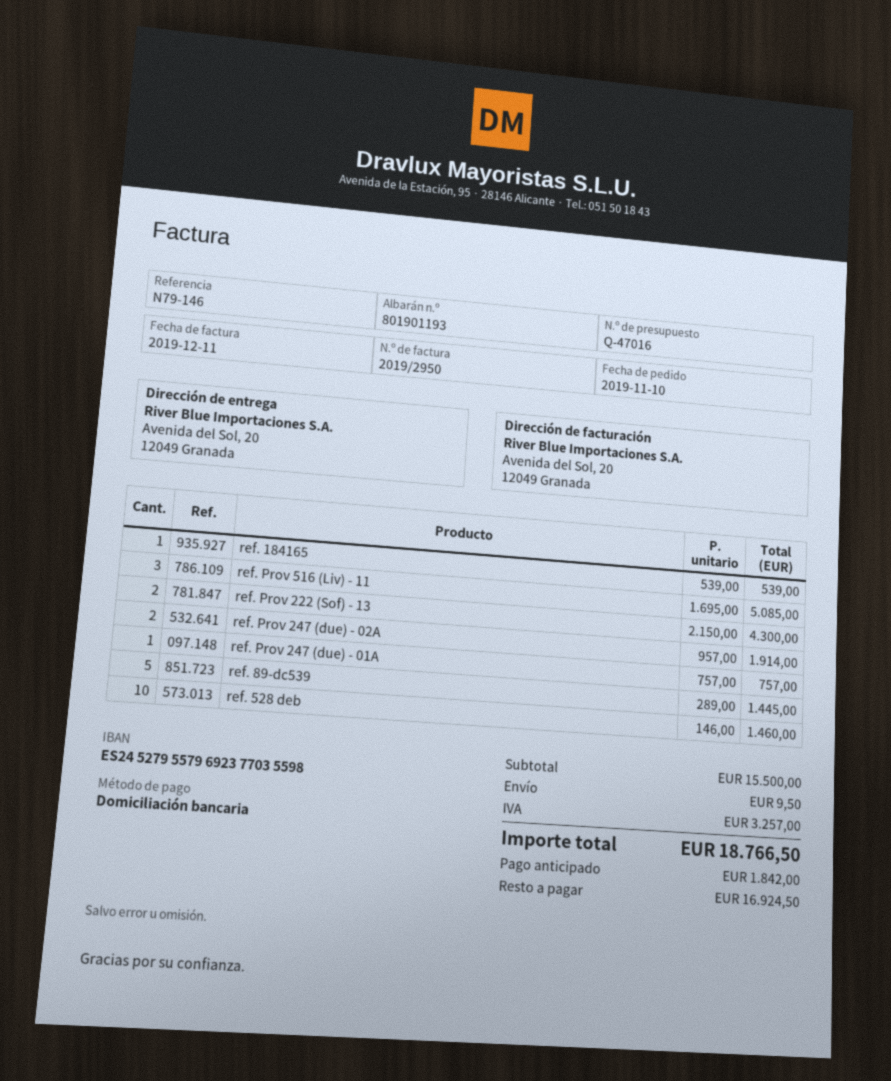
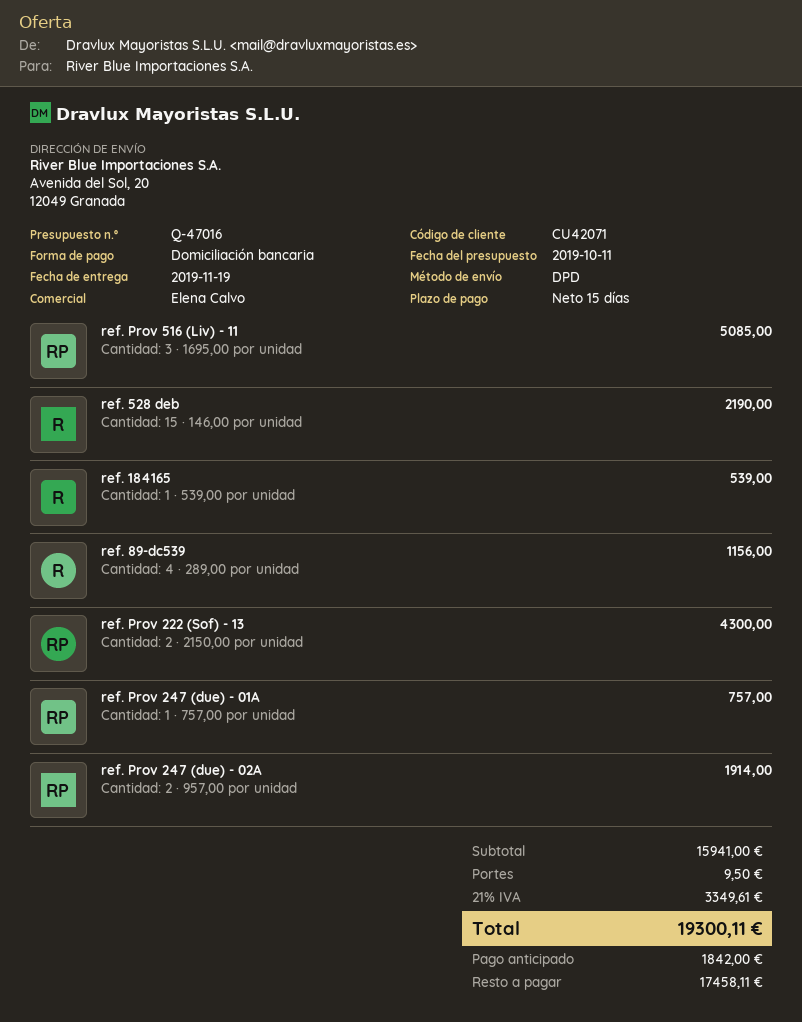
ref. 89-dc539: 5 x 289.00 = 1445.00 -> 4 x 289.00 = 1156.00
ref. 528 deb: 10 x 146.00 = 1460.00 -> 15 x 146.00 = 2190.00
subtotal: 15500.00 -> 15941.00
tax: 3257.00 -> 3349.61
total: 18766.50 -> 19300.11
balance: 16924.50 -> 17458.11

